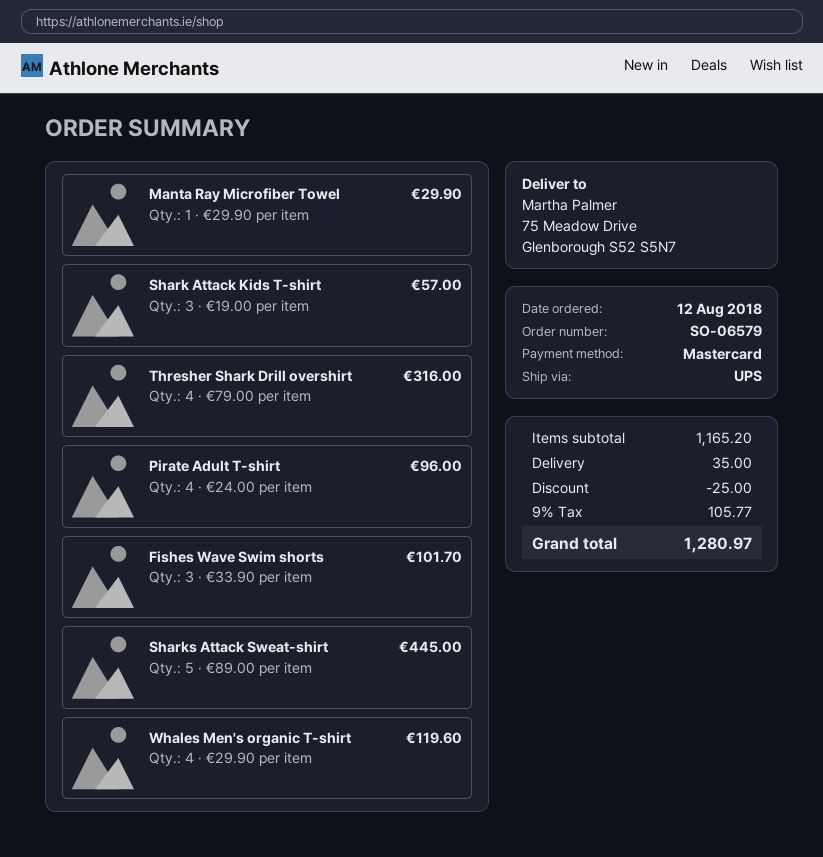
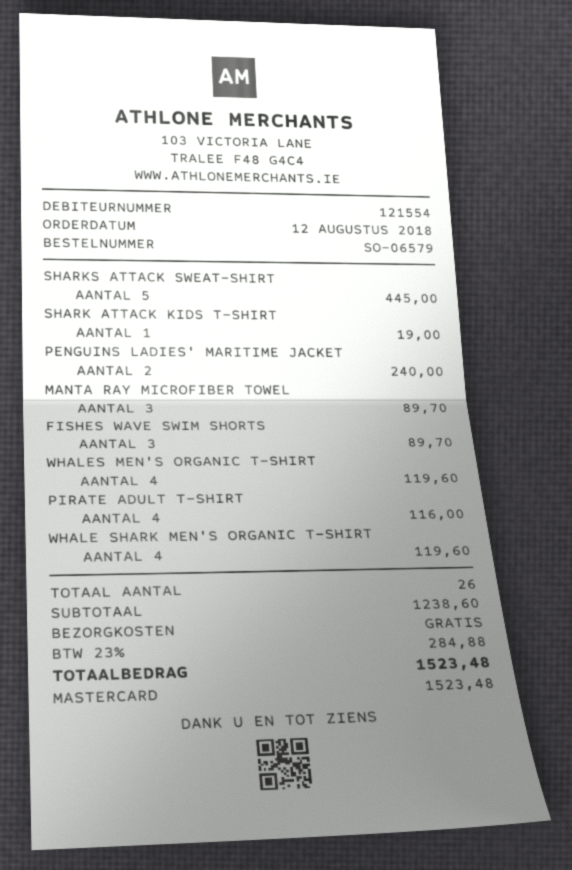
Manta Ray Microfiber Towel: 1 for 29.90 -> 3 for 89.70
Shark Attack Kids T-shirt: 3 for 57.00 -> 1 for 19.00
Thresher Shark Drill overshirt: 4 for 316.00 -> none
Pirate Adult T-shirt: 4 for 96.00 -> 4 for 116.00
Fishes Wave Swim shorts: 3 for 101.70 -> 3 for 89.70
PENGUINS LADIES' MARITIME JACKET: none -> 2 for 240.00
WHALE SHARK MEN'S ORGANIC T-SHIRT: none -> 4 for 119.60
subtotal: 1165.20 -> 1238.60
discount: 25.00 -> none
shipping: 35.00 -> 0.00
tax: 9% = 105.77 -> 23% = 284.88
total: 1280.97 -> 1523.48

